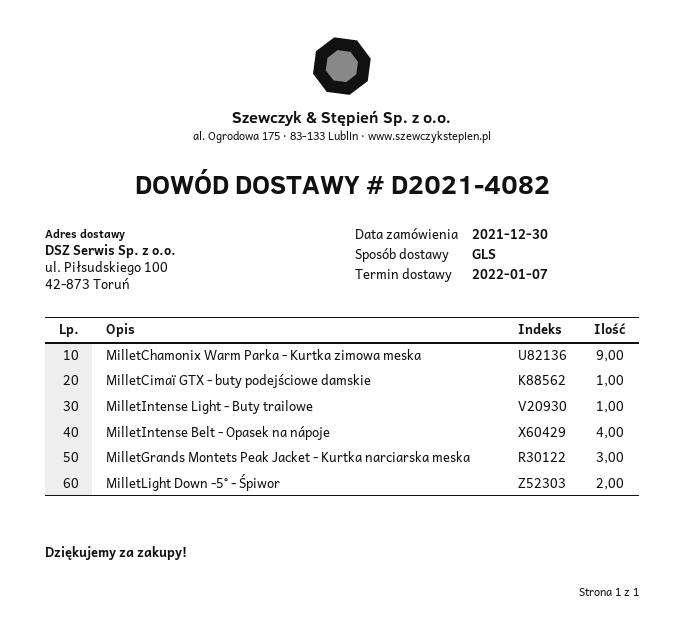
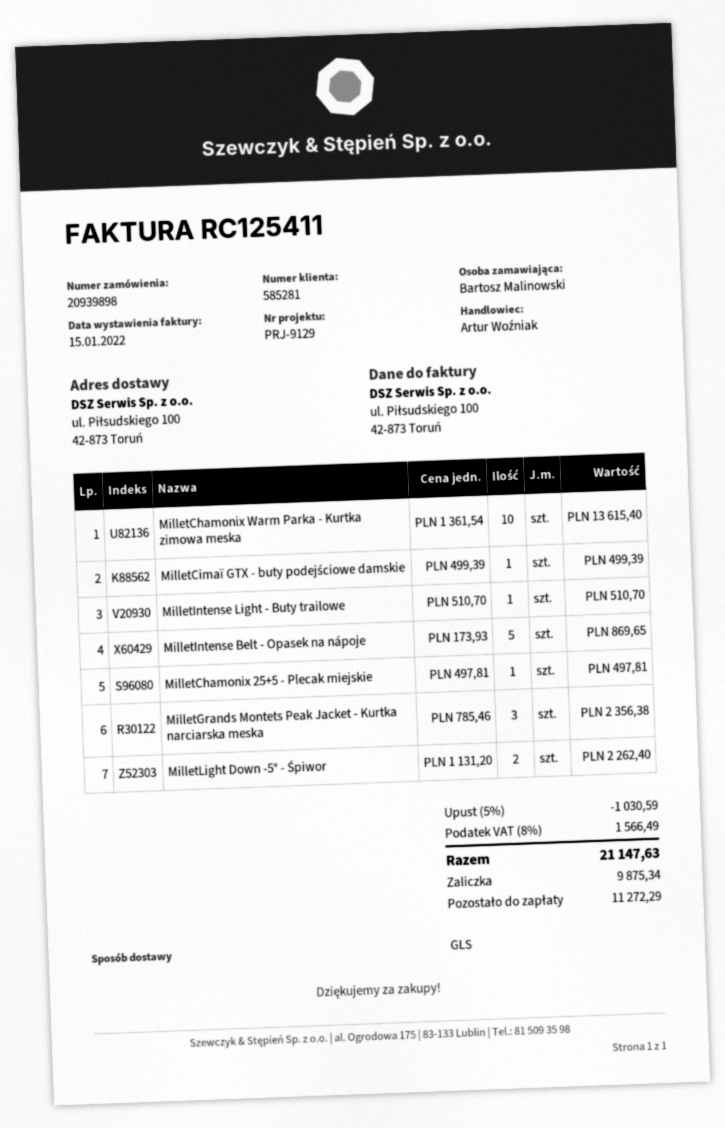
MilletChamonix Warm Parka - Kurtka zimowa meska: 9 -> 10
MilletIntense Belt - Opasek na nápoje: 4 -> 5
MilletChamonix 25+5 - Plecak miejskie: none -> 1

